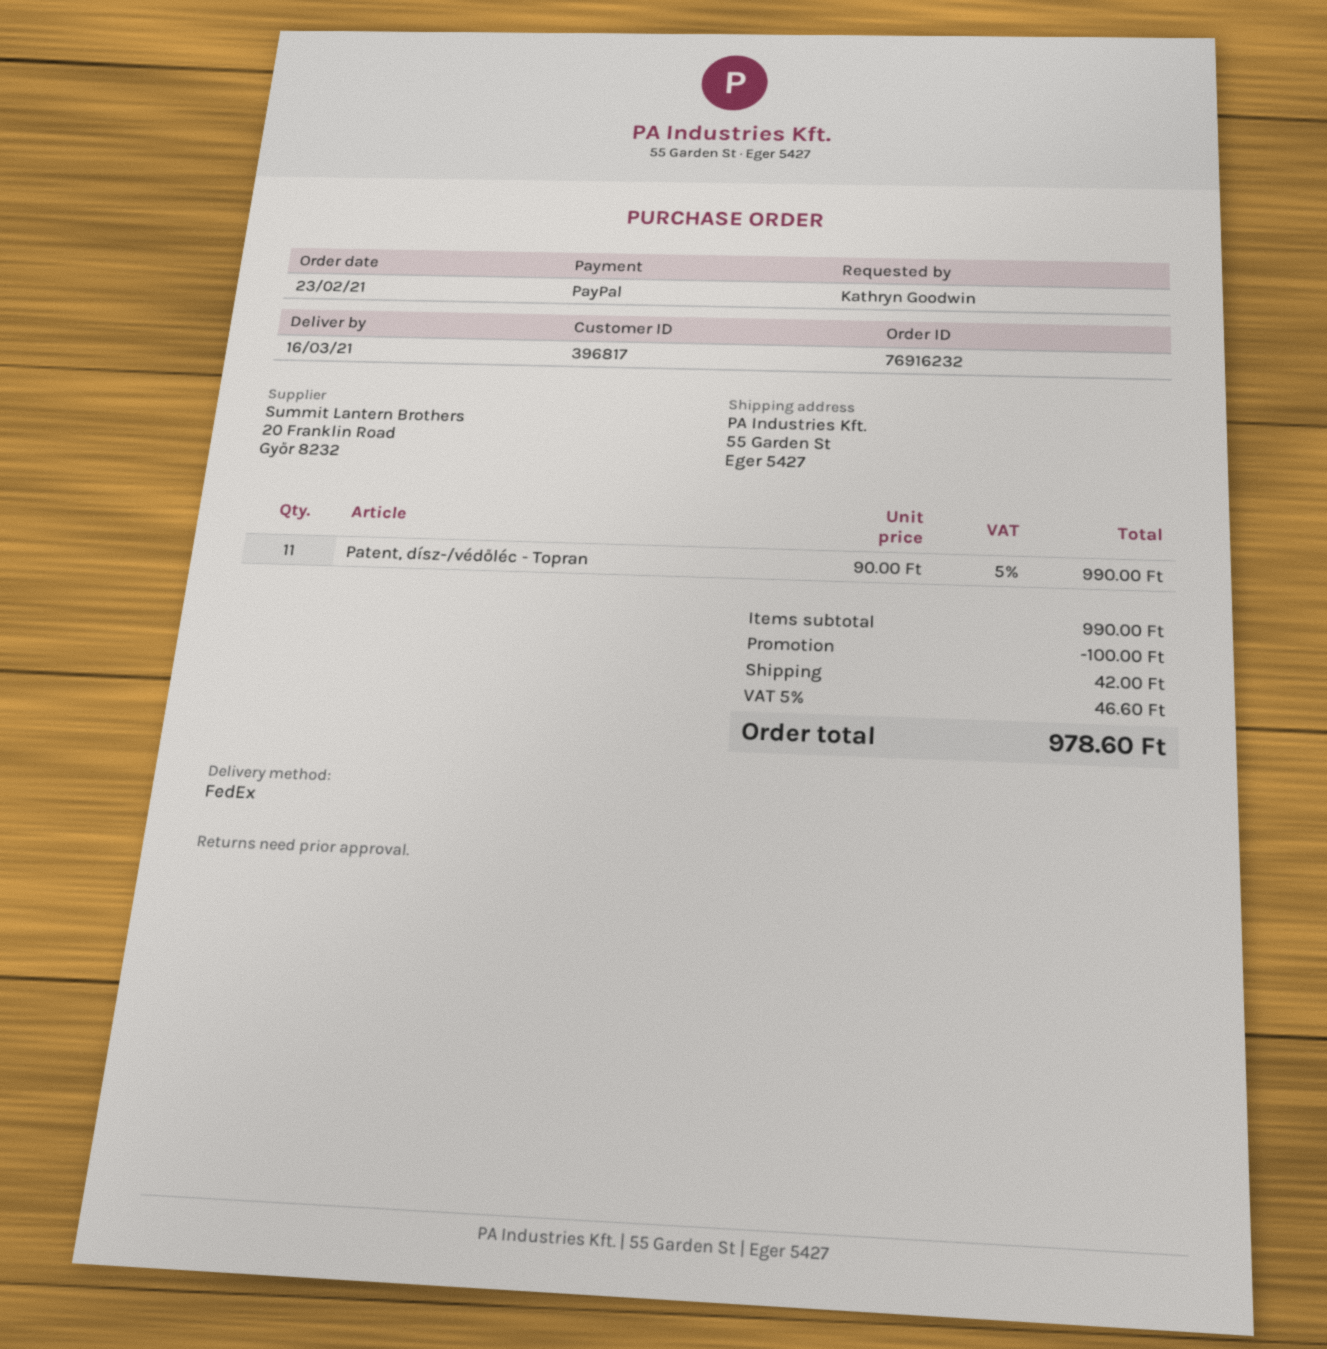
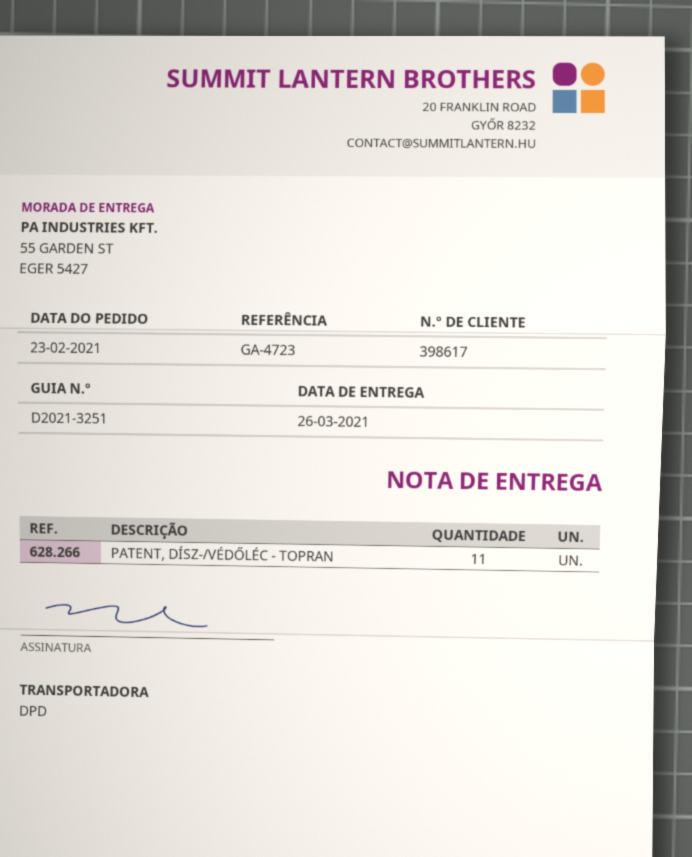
delivery date: 2021-03-16 -> 2021-03-26
customer number: 396817 -> 398617
shipping method: FedEx -> DPD

